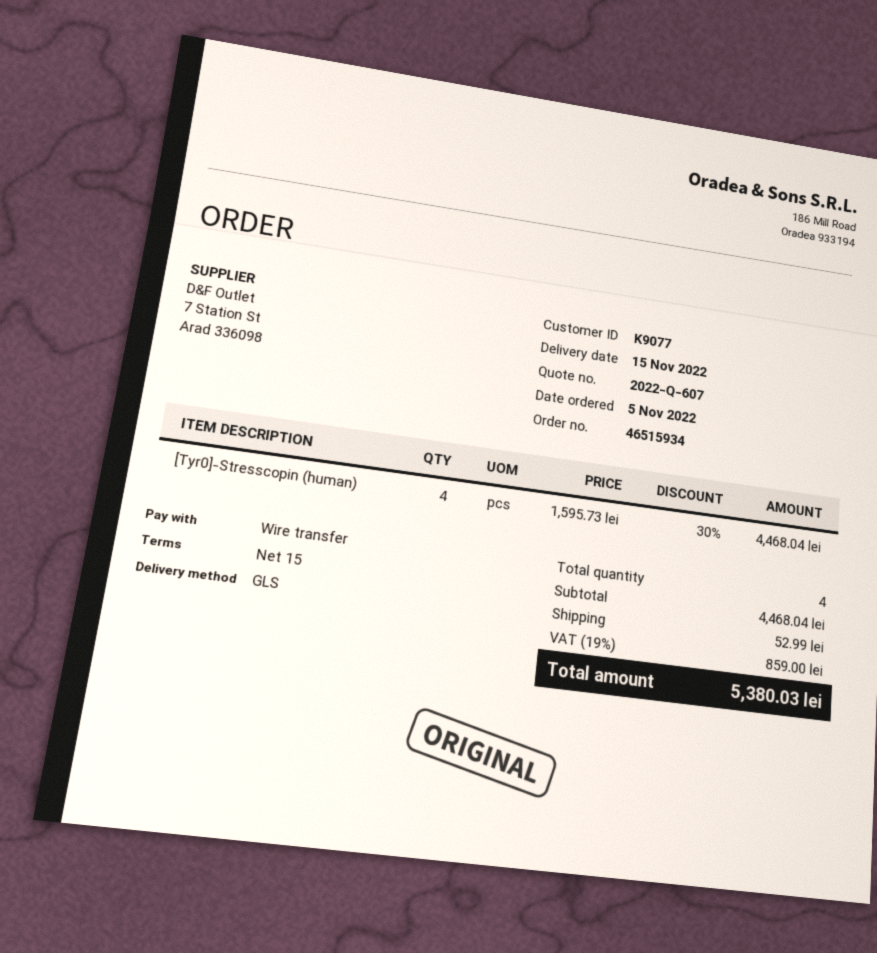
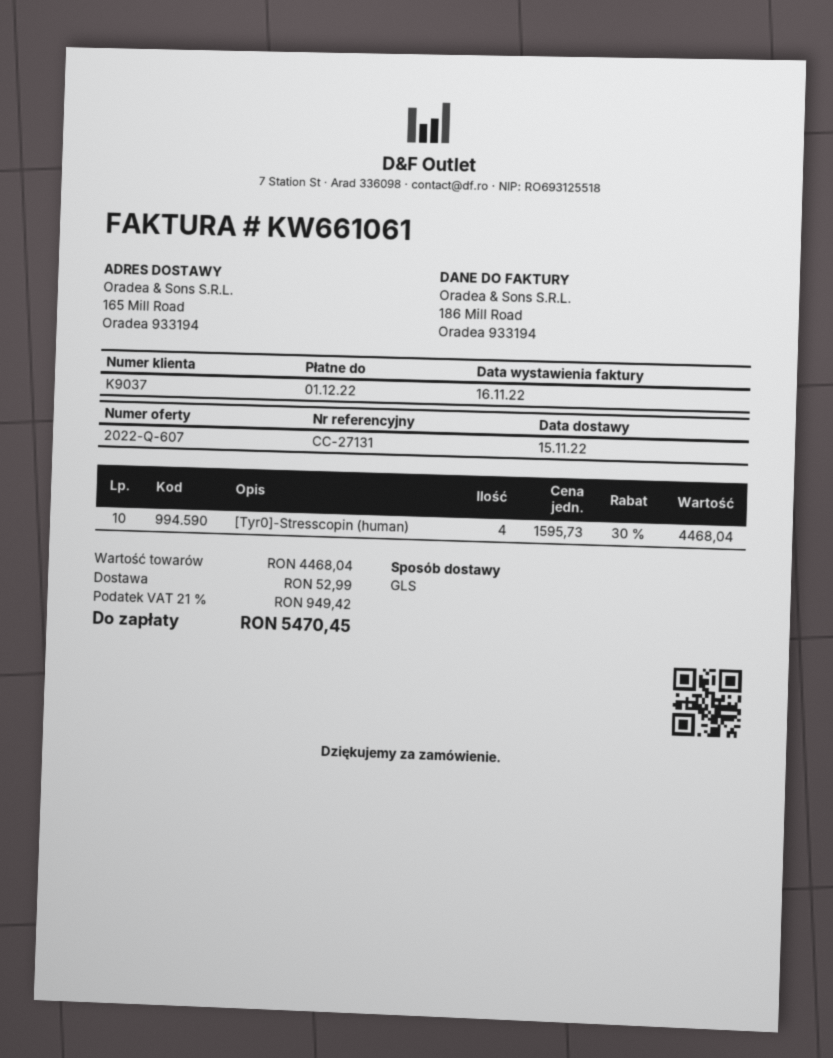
customer number: K9077 -> K9037
tax: 19% = 859.00 -> 21% = 949.42
total: 5380.03 -> 5470.45

